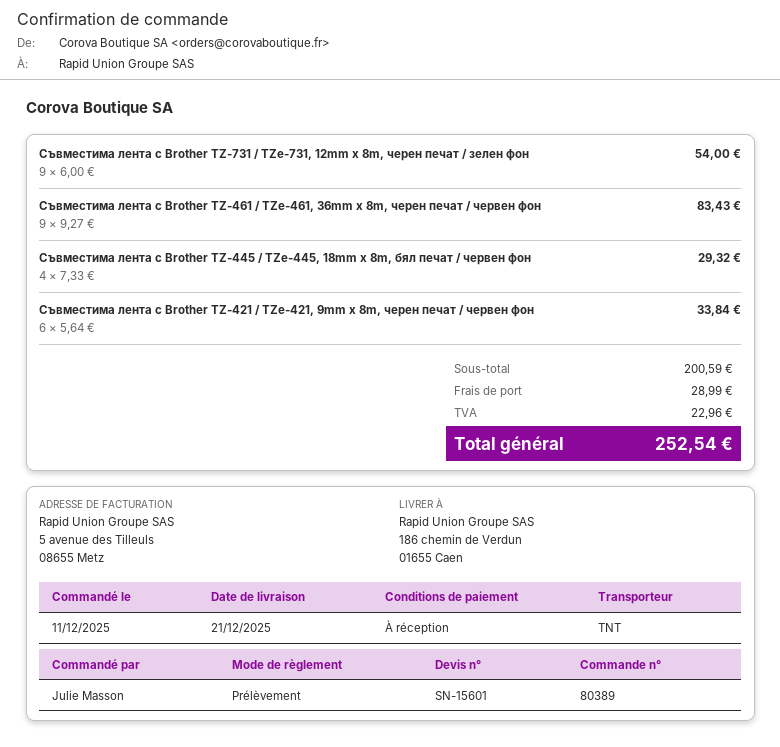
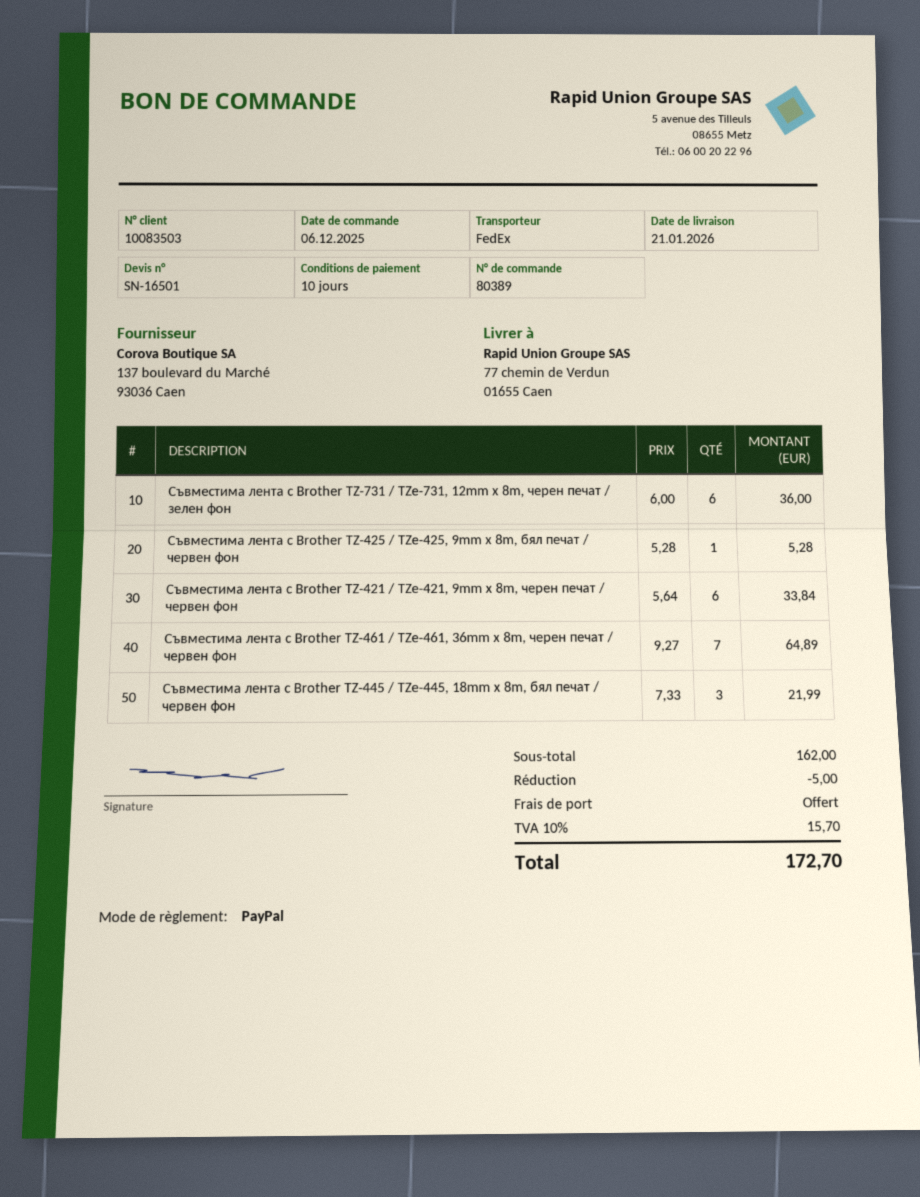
quote number: SN-15601 -> SN-16501
order date: 2025-12-11 -> 2025-12-06
delivery date: 2025-12-21 -> 2026-01-21
payment terms: on receipt -> 10 days
payment method: direct debit -> PayPal
shipping method: TNT -> FedEx
ship to: 186 chemin de Verdun, 01655 Caen -> 77 chemin de Verdun, 01655 Caen
Съвместима лента с Brother TZ-731 / TZe-731, 12mm x 8m, черен печат / зелен фон: 9 x 6.00 = 54.00 -> 6 x 6.00 = 36.00
Съвместима лента с Brother TZ-461 / TZe-461, 36mm x 8m, черен печат / червен фон: 9 x 9.27 = 83.43 -> 7 x 9.27 = 64.89
Съвместима лента с Brother TZ-445 / TZe-445, 18mm x 8m, бял печат / червен фон: 4 x 7.33 = 29.32 -> 3 x 7.33 = 21.99
Съвместима лента с Brother TZ-425 / TZe-425, 9mm x 8m, бял печат / червен фон: none -> 1 x 5.28 = 5.28
subtotal: 200.59 -> 162.00
discount: none -> 5.00
shipping: 28.99 -> 0.00
tax: 22.96 -> 15.70
total: 252.54 -> 172.70

